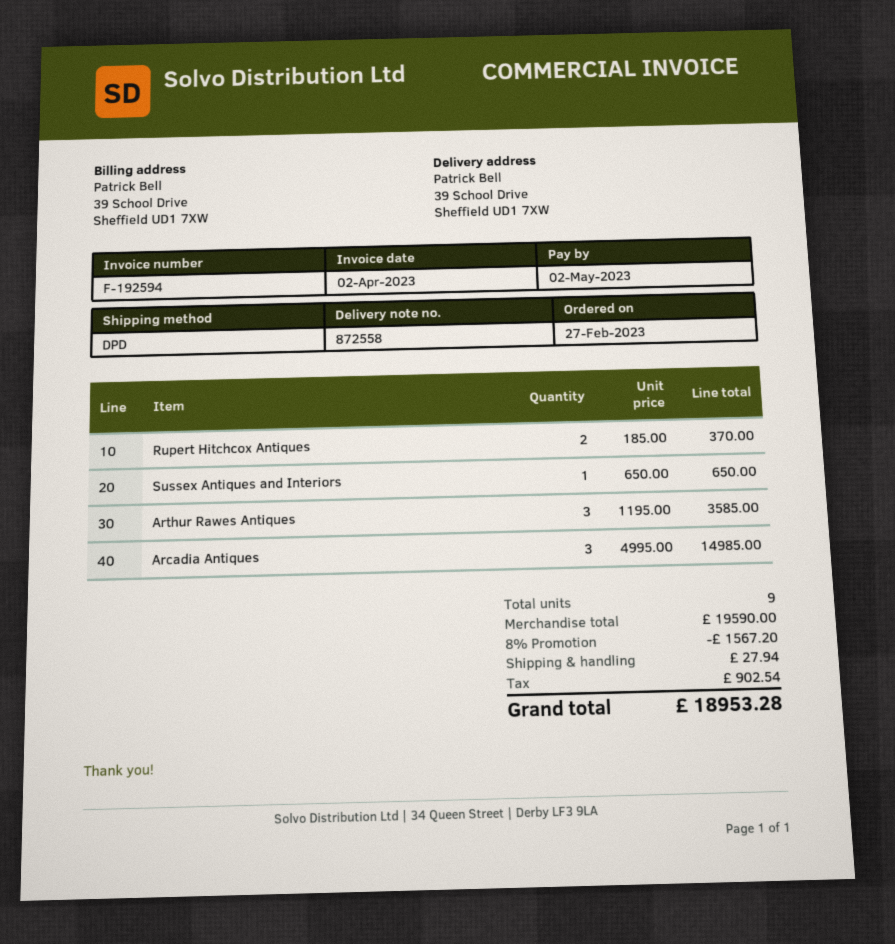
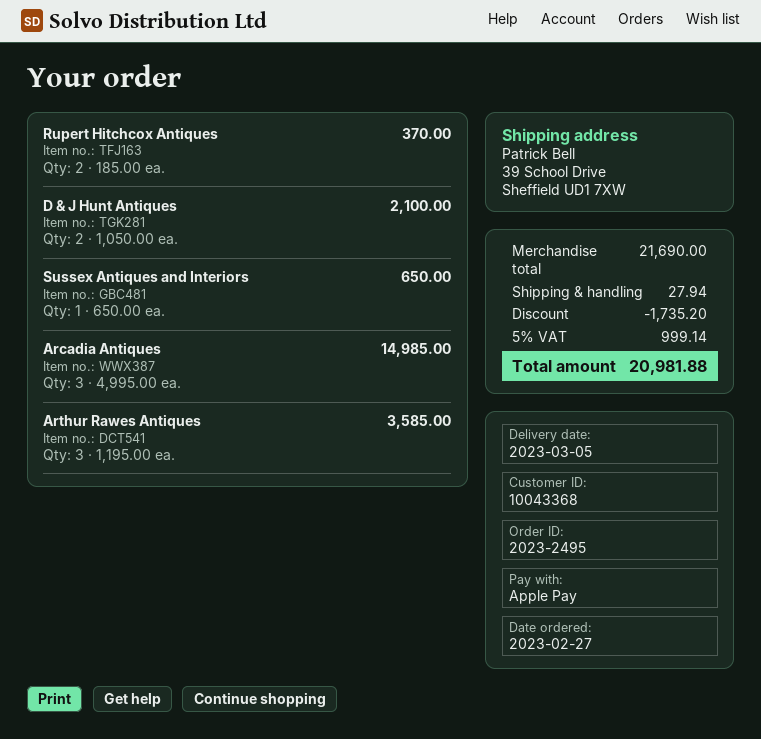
D & J Hunt Antiques: none -> 2 x 1050.00 = 2100.00
subtotal: 19590.00 -> 21690.00
discount: 1567.20 -> 1735.20
tax: 902.54 -> 999.14
total: 18953.28 -> 20981.88

